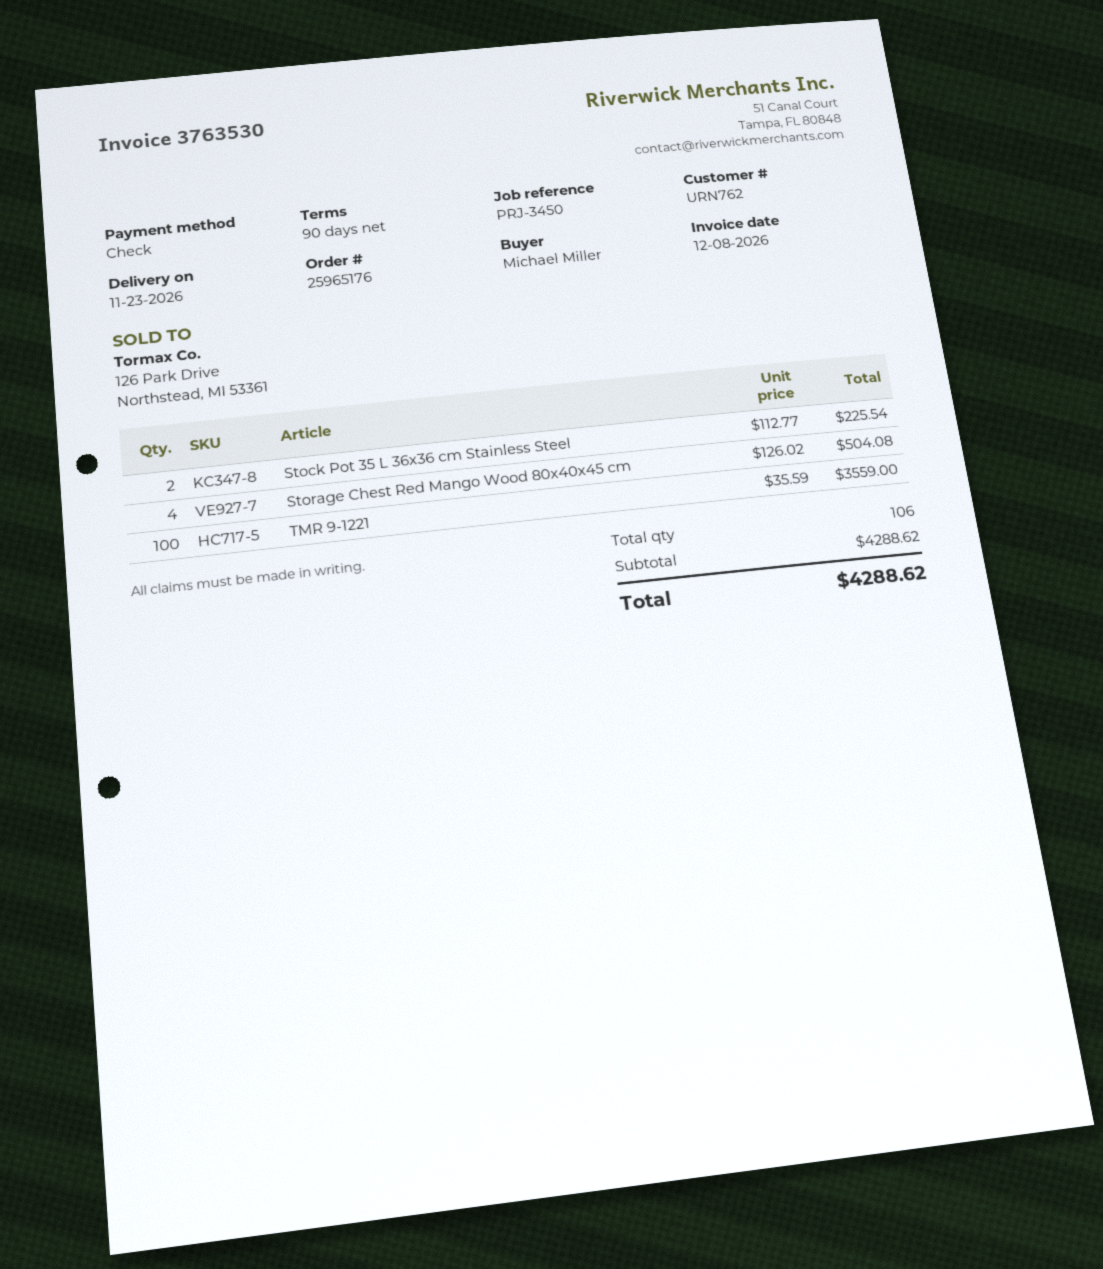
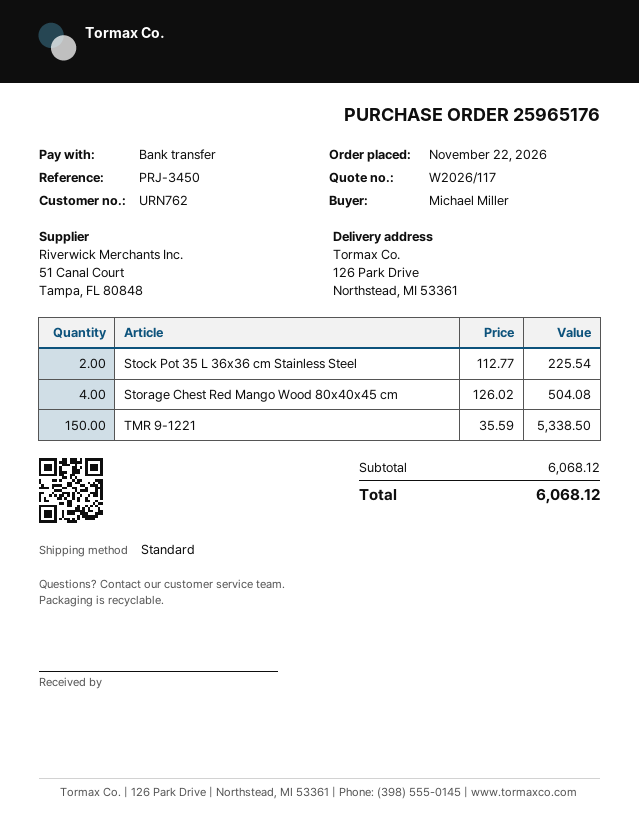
payment method: cheque -> bank transfer
TMR 9-1221: 100 x 35.59 = 3559.00 -> 150 x 35.59 = 5338.50
subtotal: 4288.62 -> 6068.12
total: 4288.62 -> 6068.12

